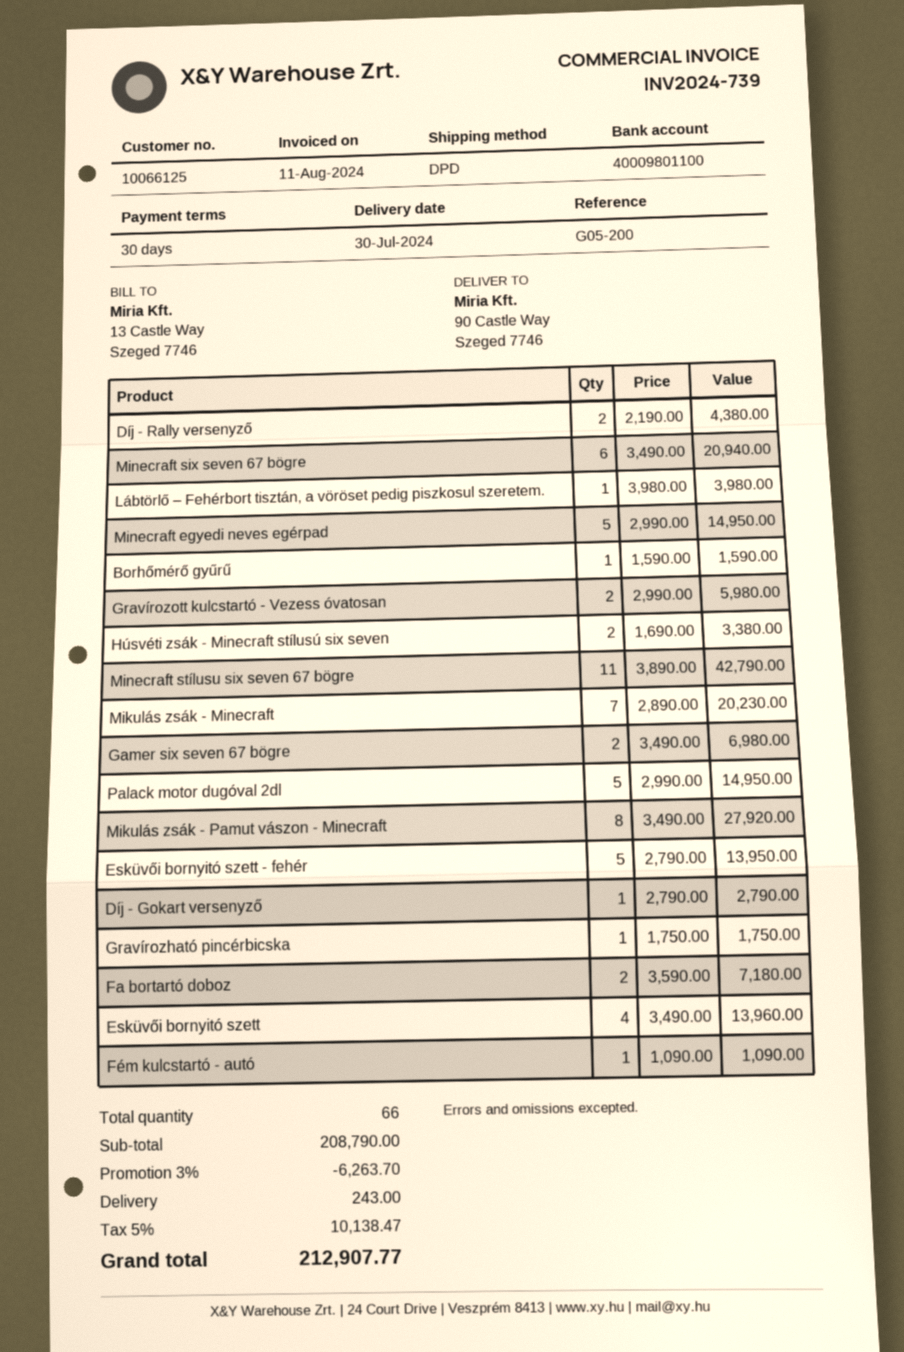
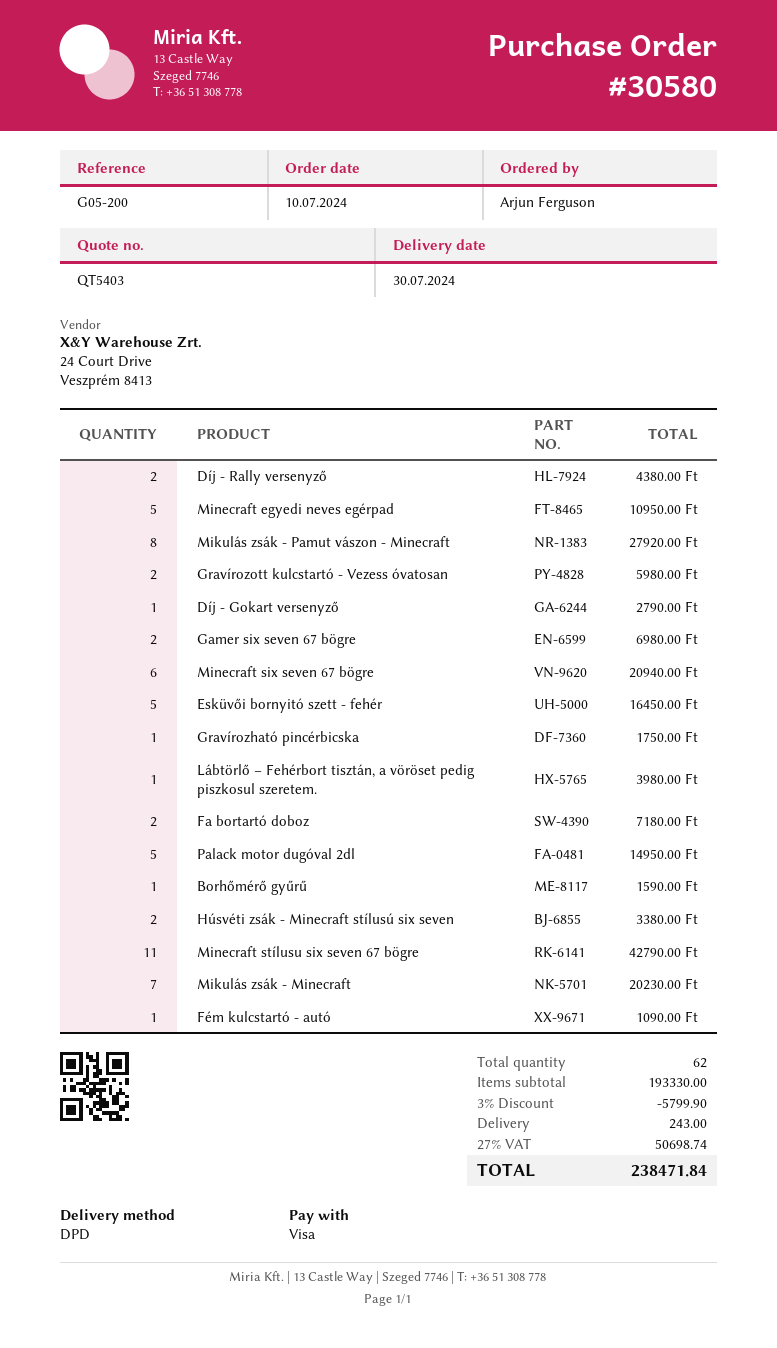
Minecraft egyedi neves egérpad: 5 for 14950.00 -> 5 for 10950.00
Esküvői bornyitó szett - fehér: 5 for 13950.00 -> 5 for 16450.00
Esküvői bornyitó szett: 4 for 13960.00 -> none
total quantity: 66 -> 62
subtotal: 208790.00 -> 193330.00
discount: 3% = 6263.70 -> 3% = 5799.90
tax: 5% = 10138.47 -> 27% = 50698.74
total: 212907.77 -> 238471.84

